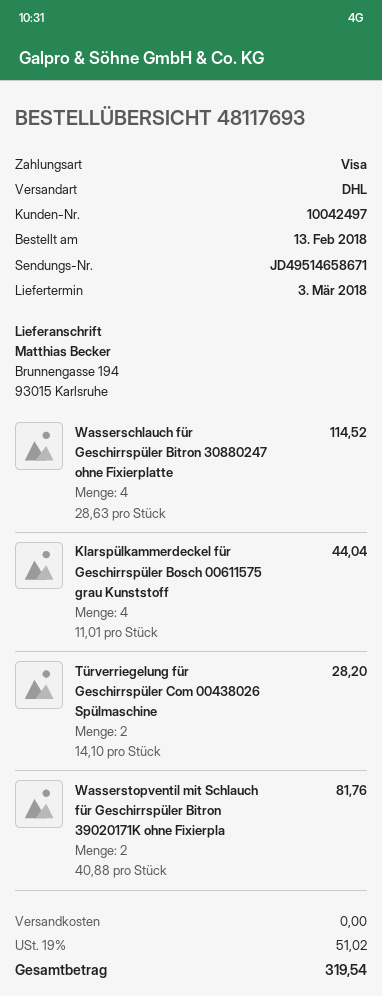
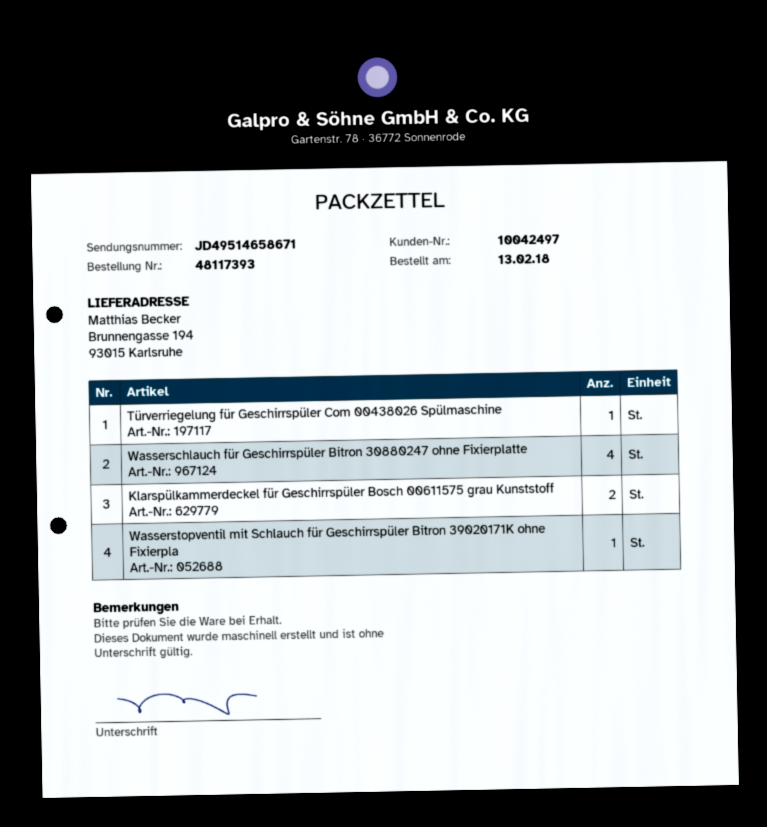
order number: 48117693 -> 48117393
Klarspülkammerdeckel für Geschirrspüler Bosch 00611575 grau Kunststoff: 4 -> 2
Türverriegelung für Geschirrspüler Com 00438026 Spülmaschine: 2 -> 1
Wasserstopventil mit Schlauch für Geschirrspüler Bitron 39020171K ohne Fixierpla: 2 -> 1

